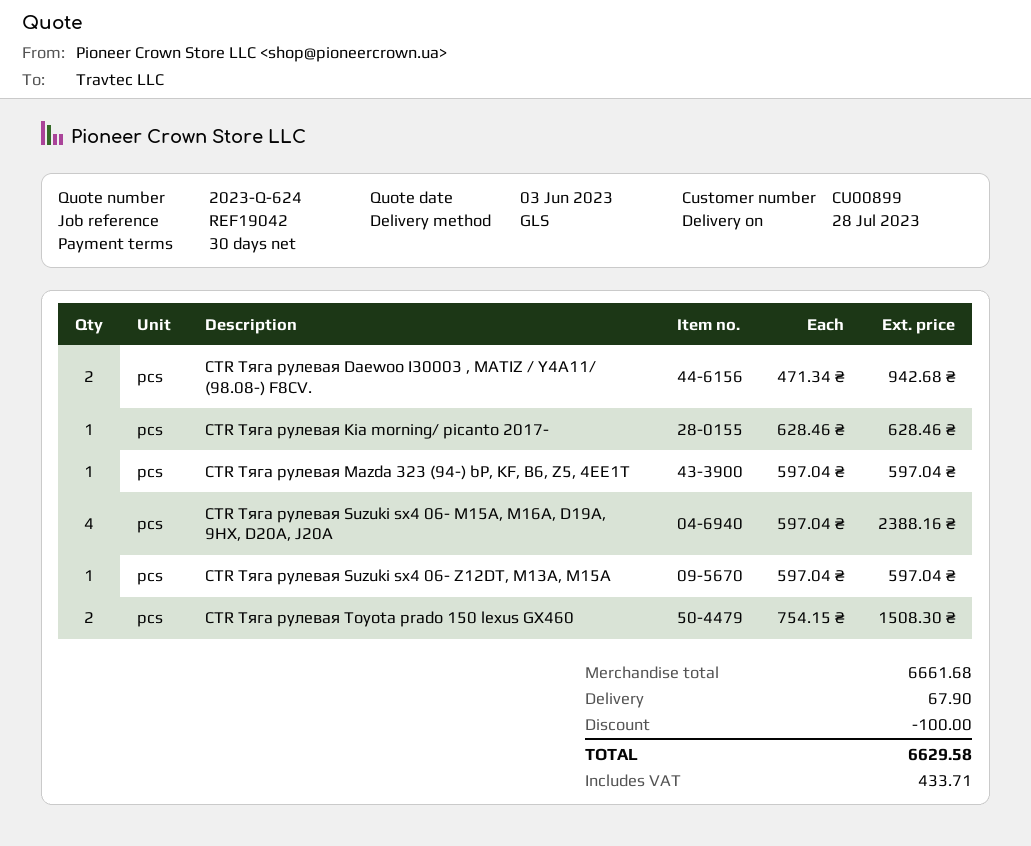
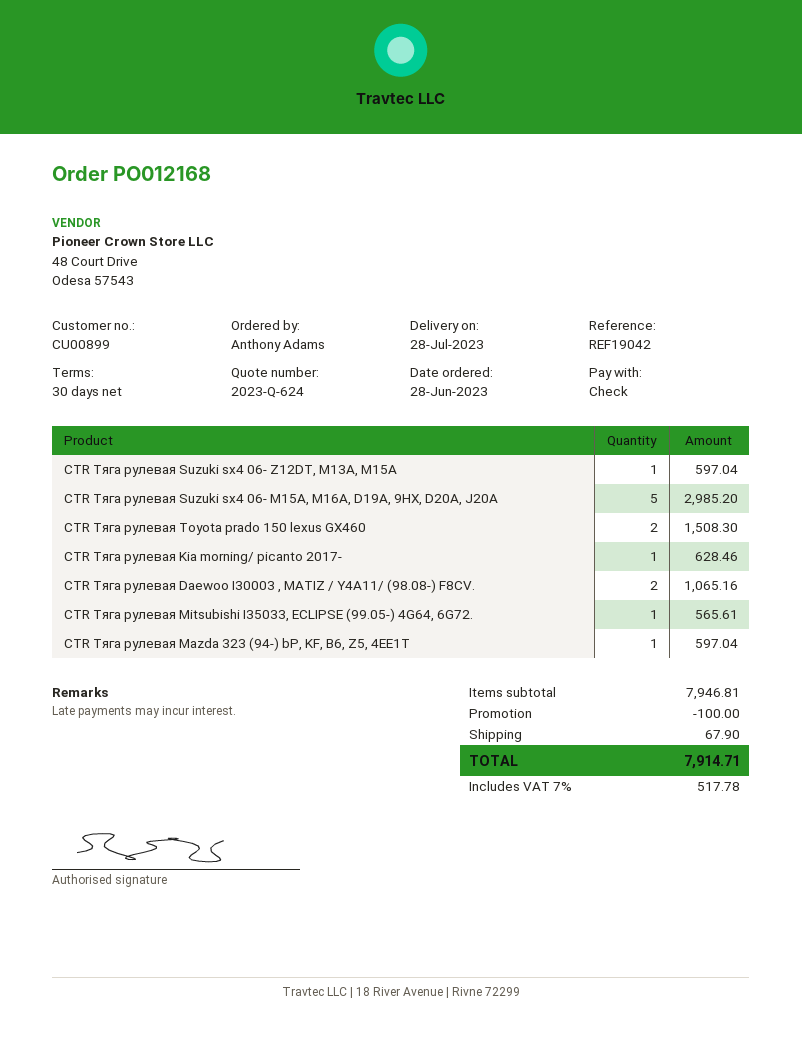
CTR Тяга рулевая Daewoo I30003 , MATIZ / Y4A11/ (98.08-) F8CV.: 2 for 942.68 -> 2 for 1065.16
CTR Тяга рулевая Suzuki sx4 06- M15A, M16A, D19A, 9HX, D20A, J20A: 4 for 2388.16 -> 5 for 2985.20
CTR Тяга рулевая Mitsubishi I35033, ECLIPSE (99.05-) 4G64, 6G72.: none -> 1 for 565.61
subtotal: 6661.68 -> 7946.81
tax: 433.71 -> 517.78
total: 6629.58 -> 7914.71

